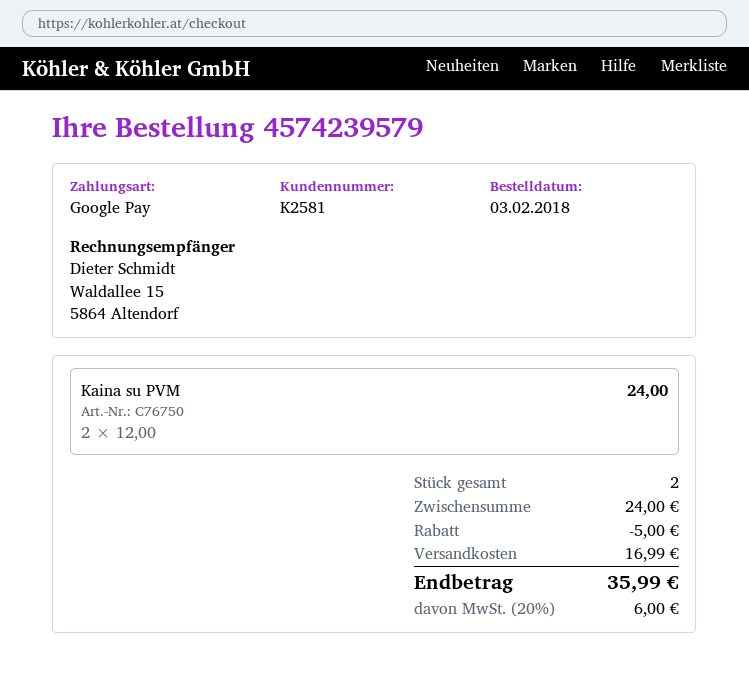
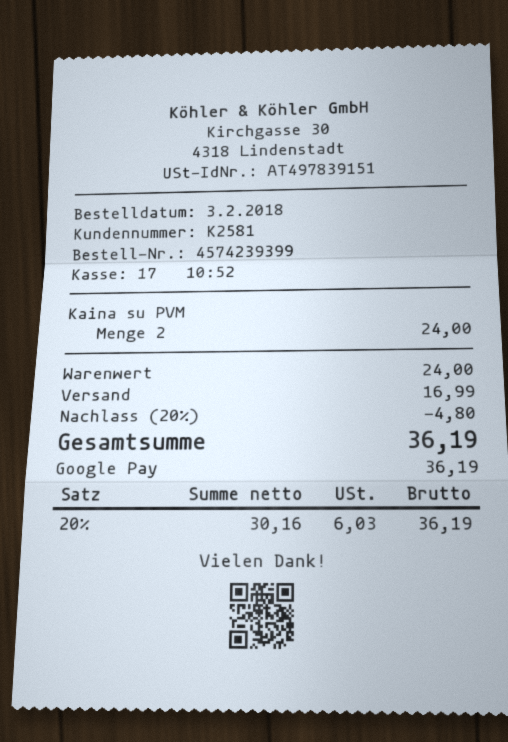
order number: 4574239579 -> 4574239399
discount: 5.00 -> 4.80
tax: 20% = 6.00 -> 20% = 6.03
total: 35.99 -> 36.19

